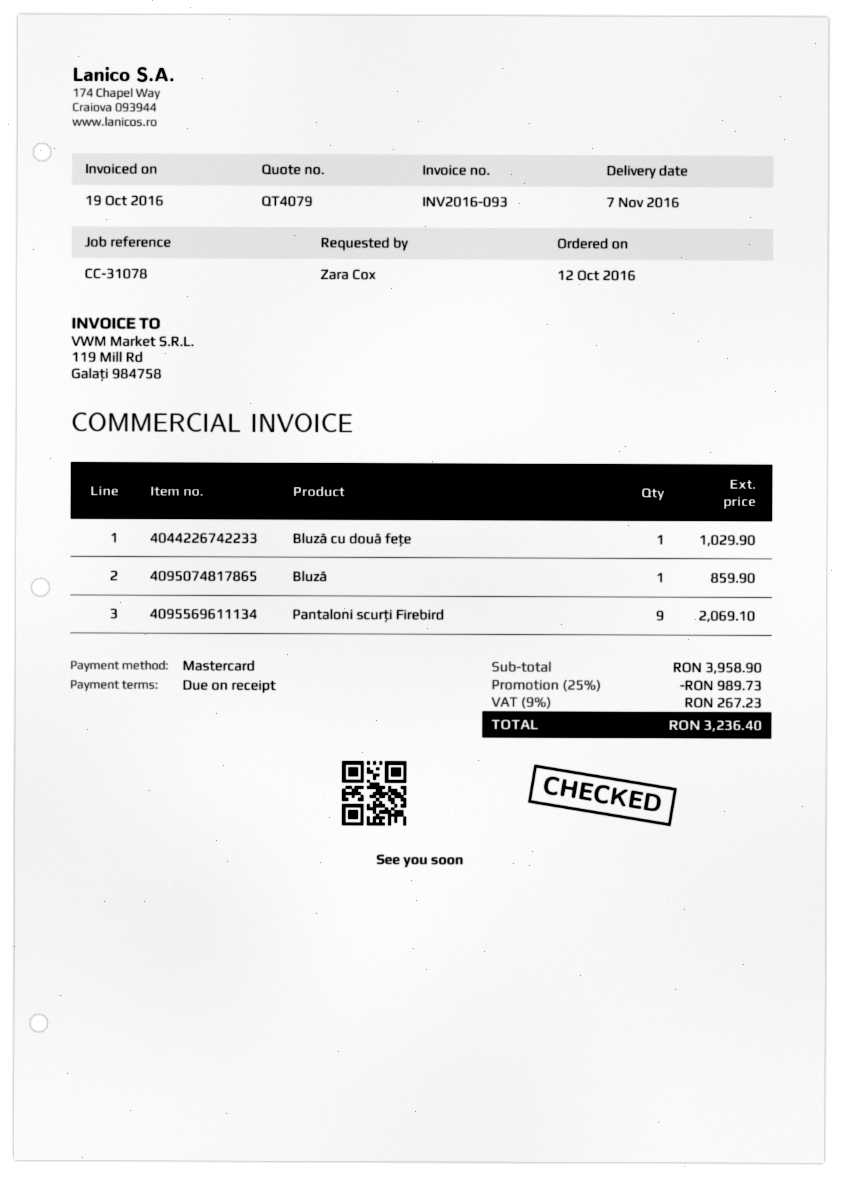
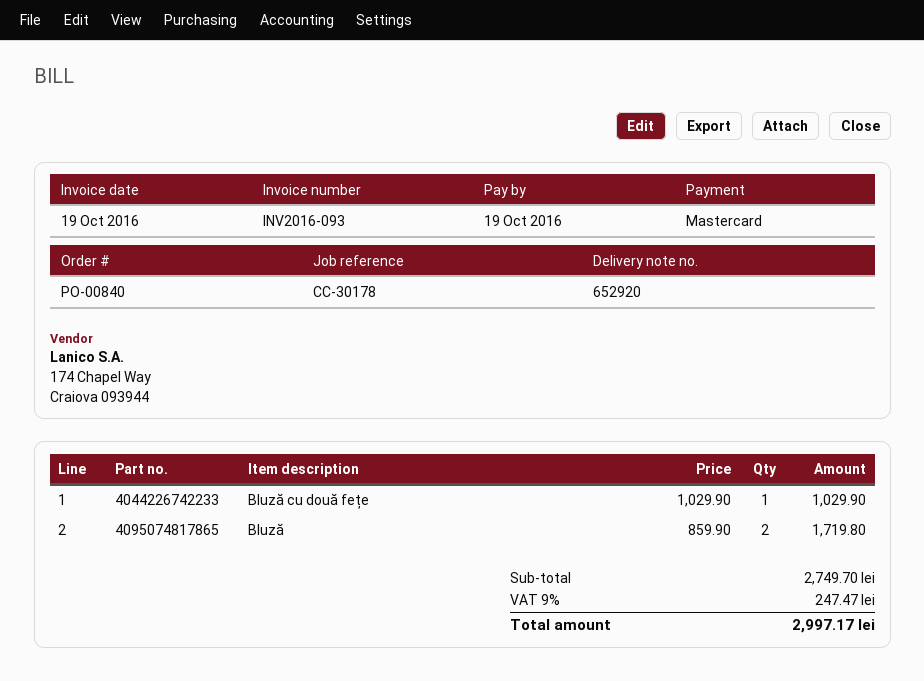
reference: CC-31078 -> CC-30178
Bluză: 1 for 859.90 -> 2 for 1719.80
Pantaloni scurți Firebird: 9 for 2069.10 -> none
subtotal: 3958.90 -> 2749.70
discount: 25% = 989.73 -> none
tax: 9% = 267.23 -> 9% = 247.47
total: 3236.40 -> 2997.17

